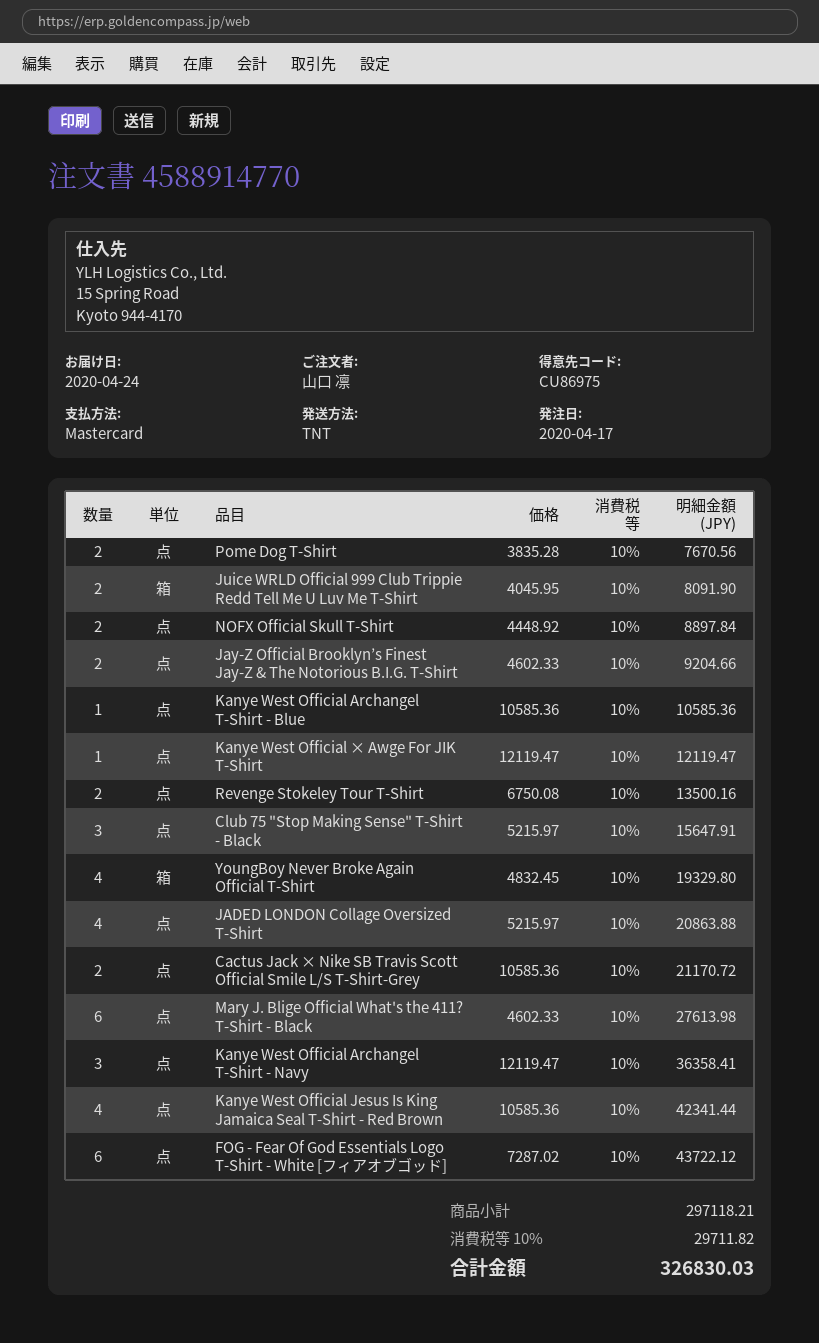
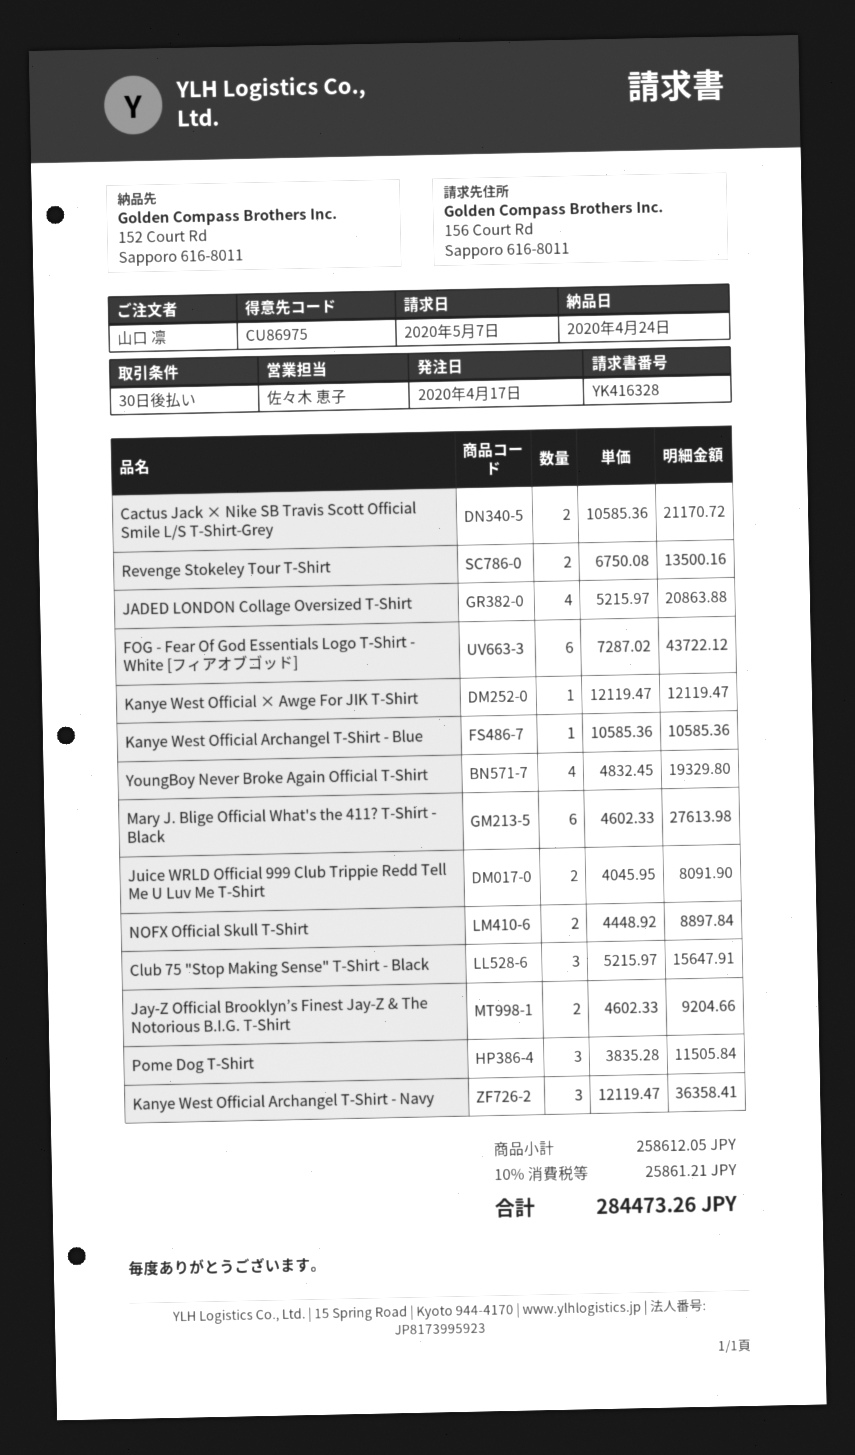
Pome Dog T-Shirt: 2 x 3835.28 = 7670.56 -> 3 x 3835.28 = 11505.84
Kanye West Official Jesus Is King Jamaica Seal T-Shirt - Red Brown: 4 x 10585.36 = 42341.44 -> none
subtotal: 297118.21 -> 258612.05
tax: 10% = 29711.82 -> 10% = 25861.21
total: 326830.03 -> 284473.26

